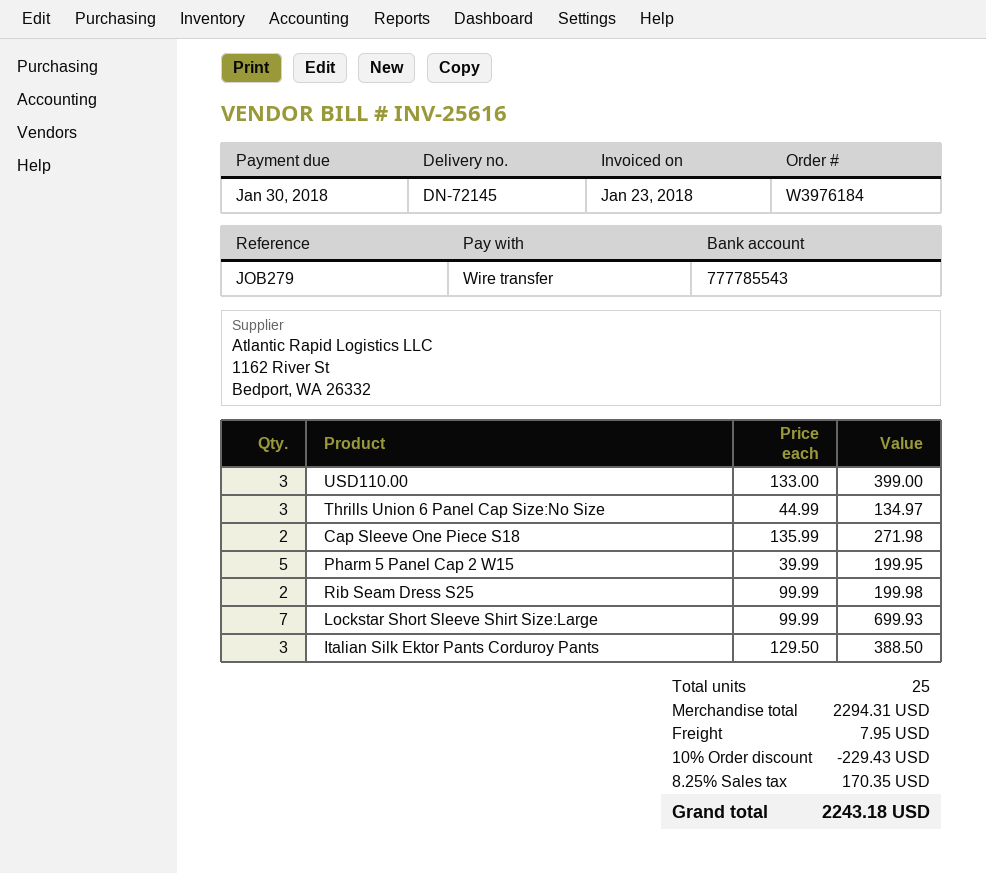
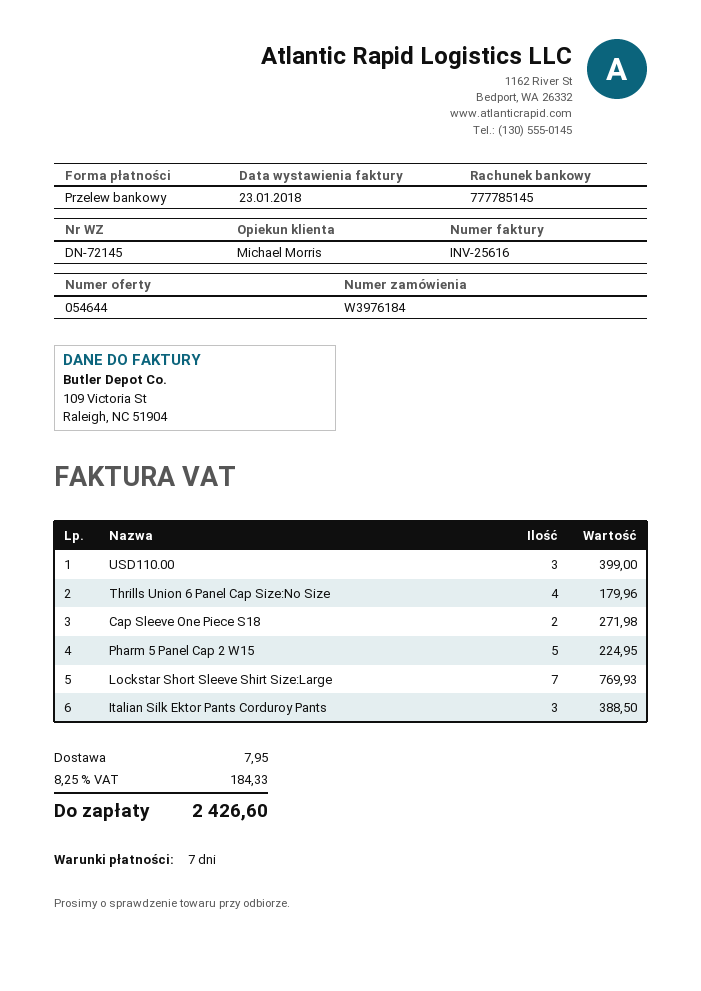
bank account: 777785543 -> 777785145
Thrills Union 6 Panel Cap Size:No Size: 3 for 134.97 -> 4 for 179.96
Pharm 5 Panel Cap 2 W15: 5 for 199.95 -> 5 for 224.95
Rib Seam Dress S25: 2 for 199.98 -> none
Lockstar Short Sleeve Shirt Size:Large: 7 for 699.93 -> 7 for 769.93
discount: 10% = 229.43 -> none
tax: 8.25% = 170.35 -> 8.25% = 184.33
total: 2243.18 -> 2426.60

